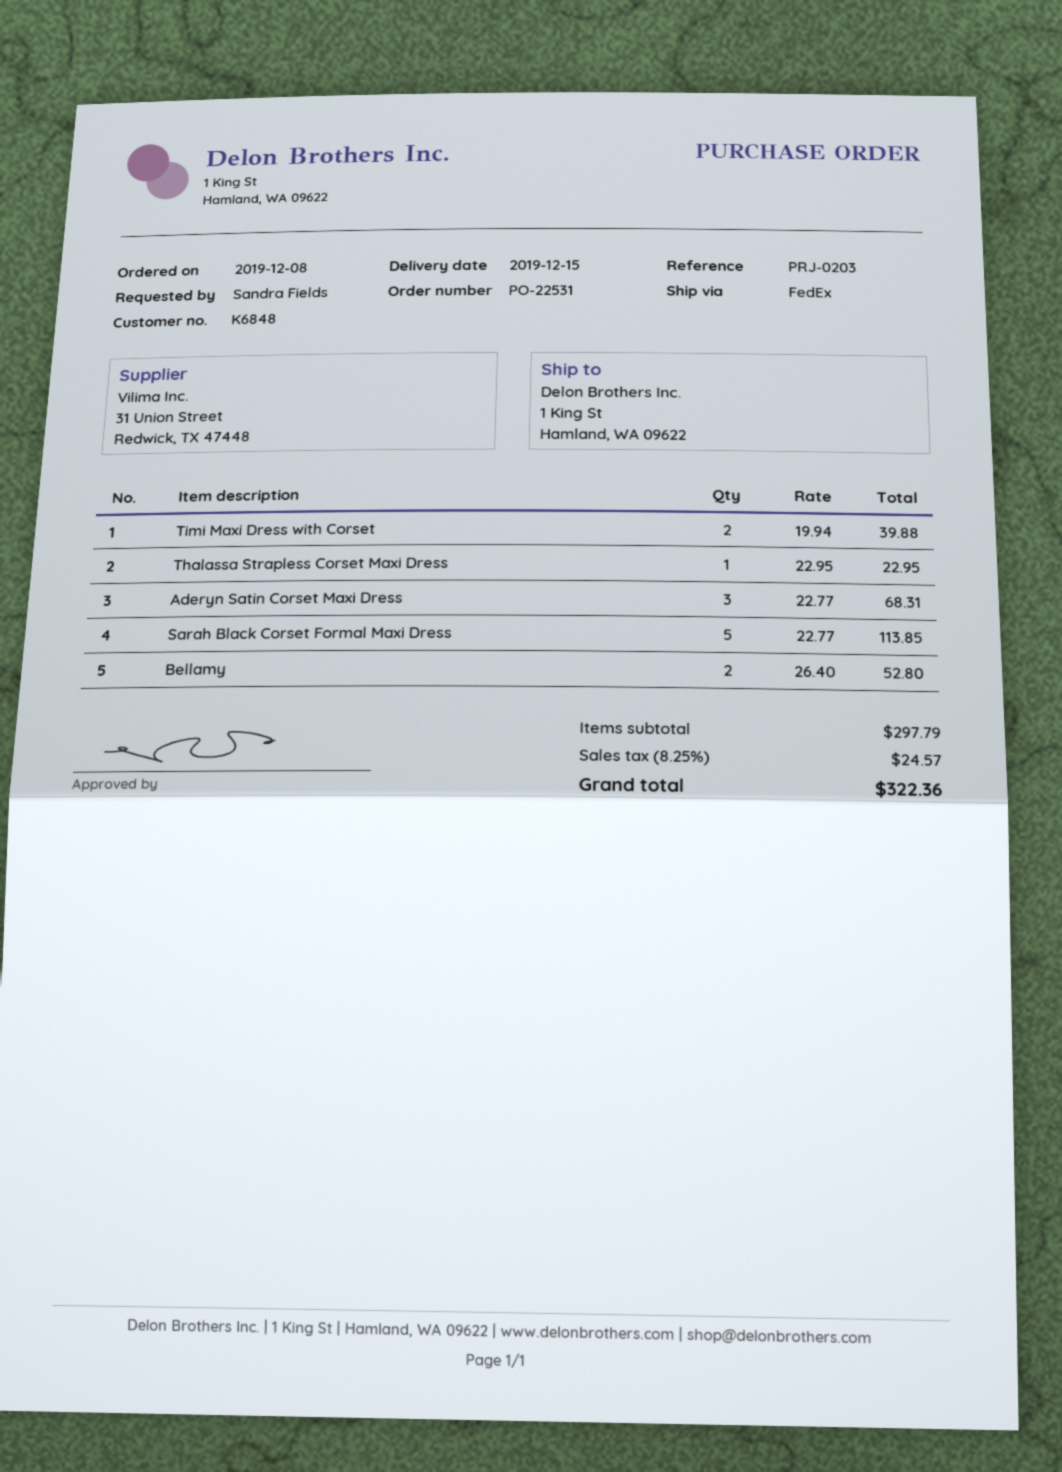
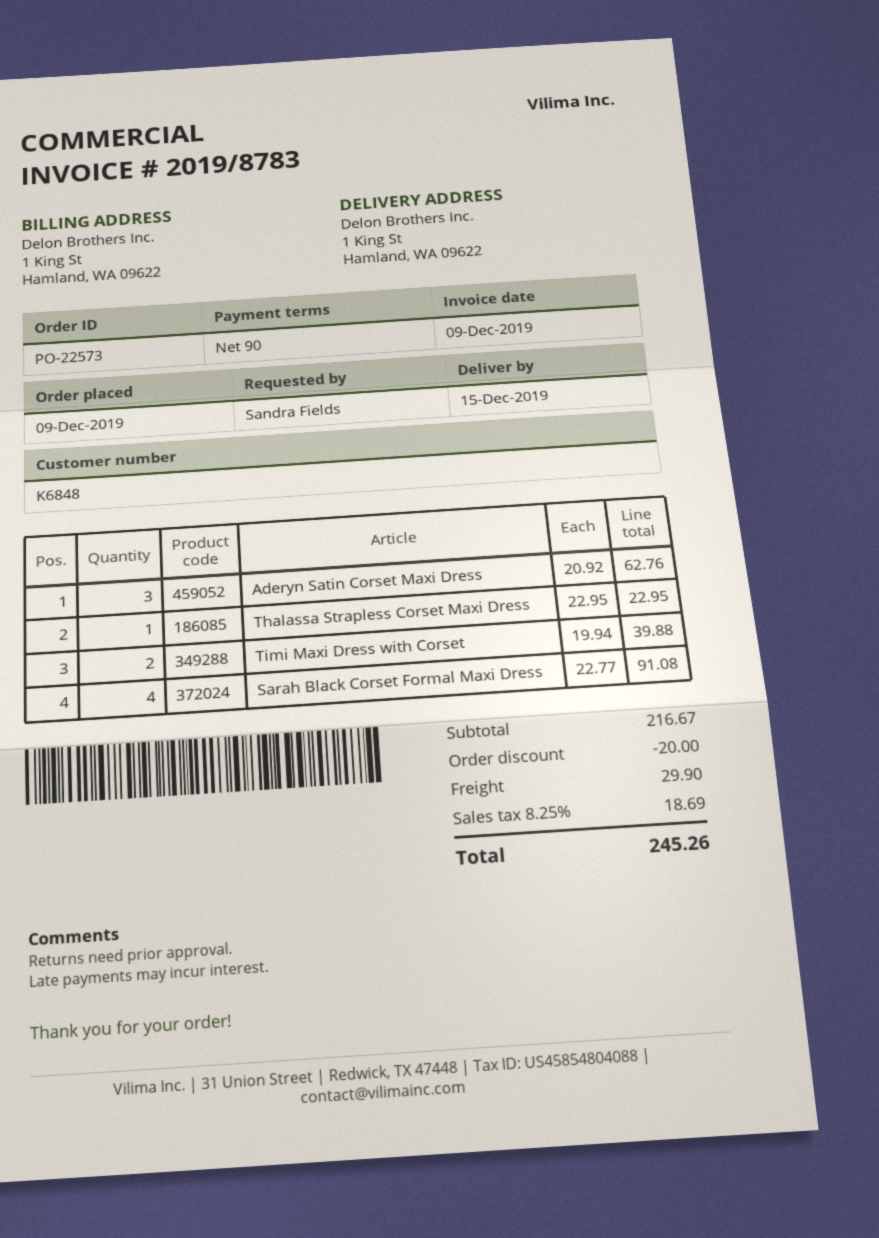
order number: PO-22531 -> PO-22573
order date: 2019-12-08 -> 2019-12-09
Aderyn Satin Corset Maxi Dress: 3 x 22.77 = 68.31 -> 3 x 20.92 = 62.76
Sarah Black Corset Formal Maxi Dress: 5 x 22.77 = 113.85 -> 4 x 22.77 = 91.08
Bellamy: 2 x 26.40 = 52.80 -> none
subtotal: 297.79 -> 216.67
discount: none -> 20.00
shipping: none -> 29.90
tax: 8.25% = 24.57 -> 8.25% = 18.69
total: 322.36 -> 245.26

